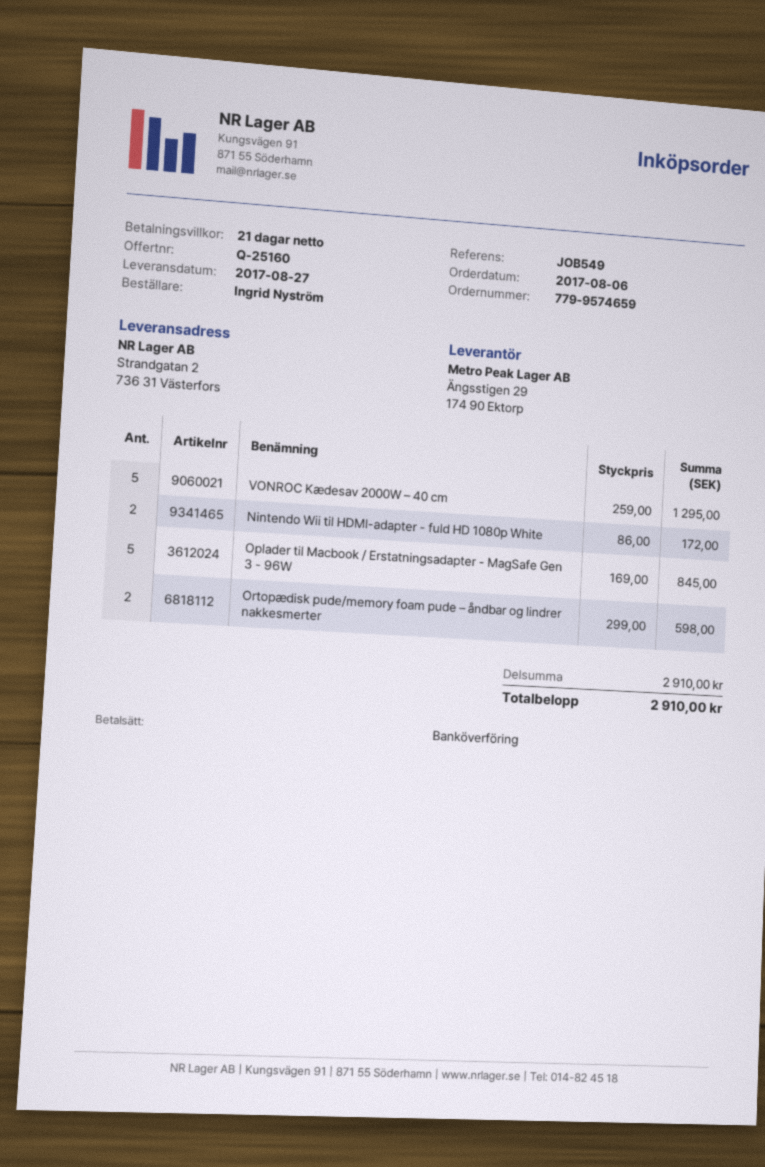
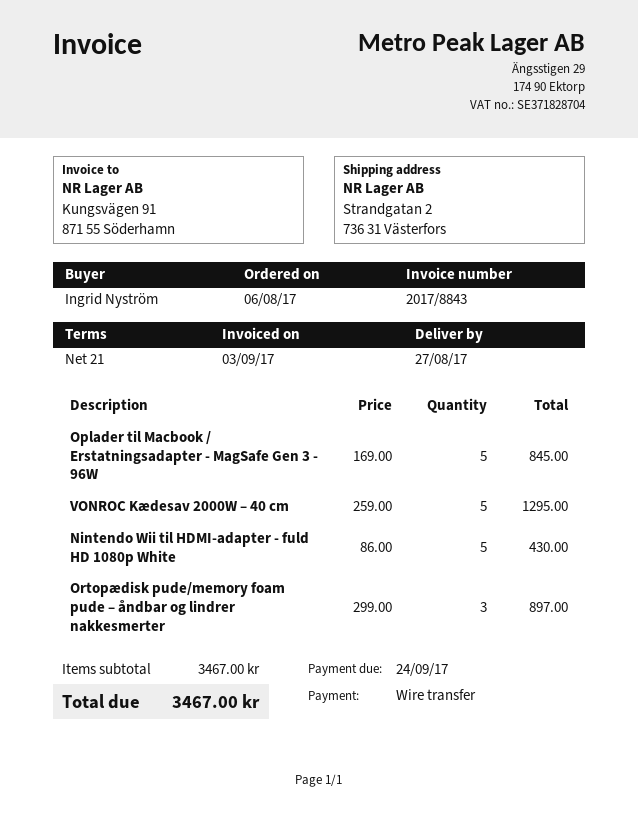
Nintendo Wii til HDMI-adapter - fuld HD 1080p White: 2 x 86.00 = 172.00 -> 5 x 86.00 = 430.00
Ortopædisk pude/memory foam pude – åndbar og lindrer nakkesmerter: 2 x 299.00 = 598.00 -> 3 x 299.00 = 897.00
subtotal: 2910.00 -> 3467.00
total: 2910.00 -> 3467.00

